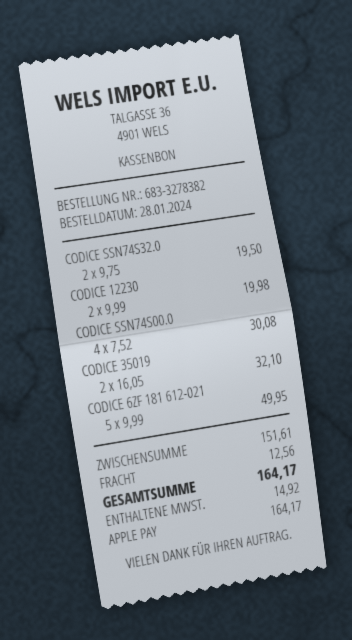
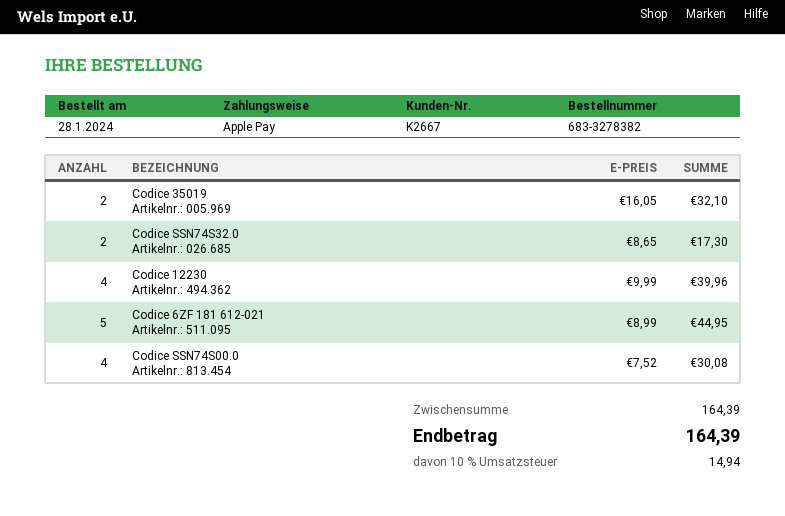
CODICE SSN74S32.0: 2 x 9.75 = 19.50 -> 2 x 8.65 = 17.30
CODICE 12230: 2 x 9.99 = 19.98 -> 4 x 9.99 = 39.96
CODICE 6ZF 181 612-021: 5 x 9.99 = 49.95 -> 5 x 8.99 = 44.95
subtotal: 151.61 -> 164.39
shipping: 12.56 -> none
tax: 14.92 -> 14.94
total: 164.17 -> 164.39

